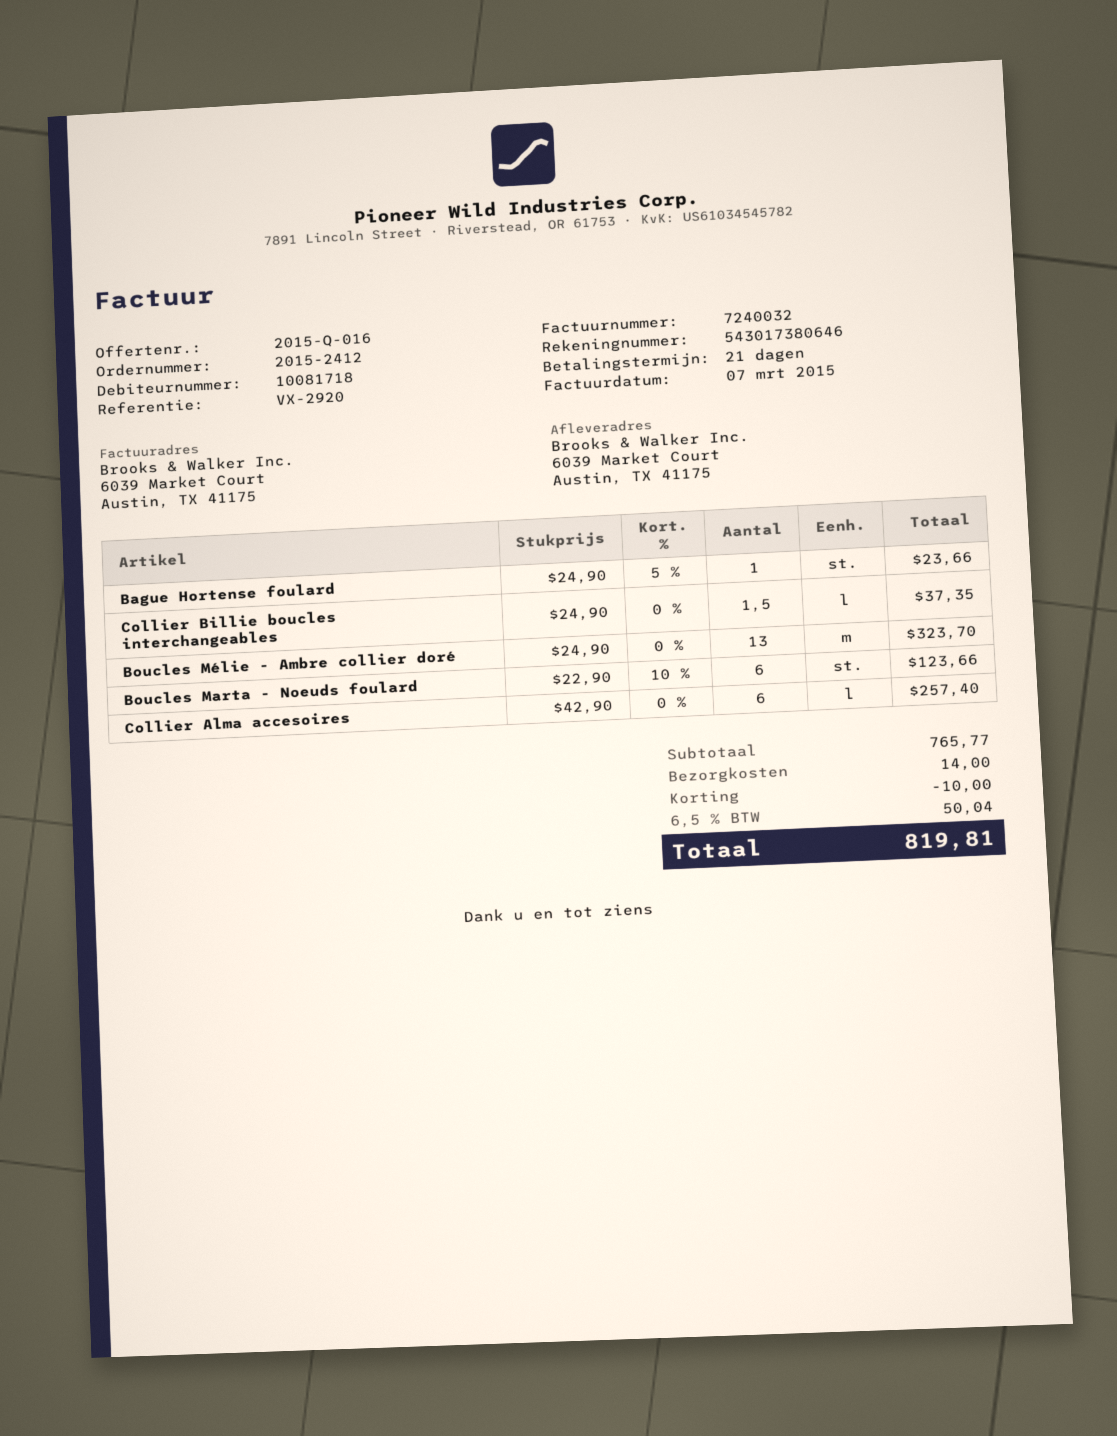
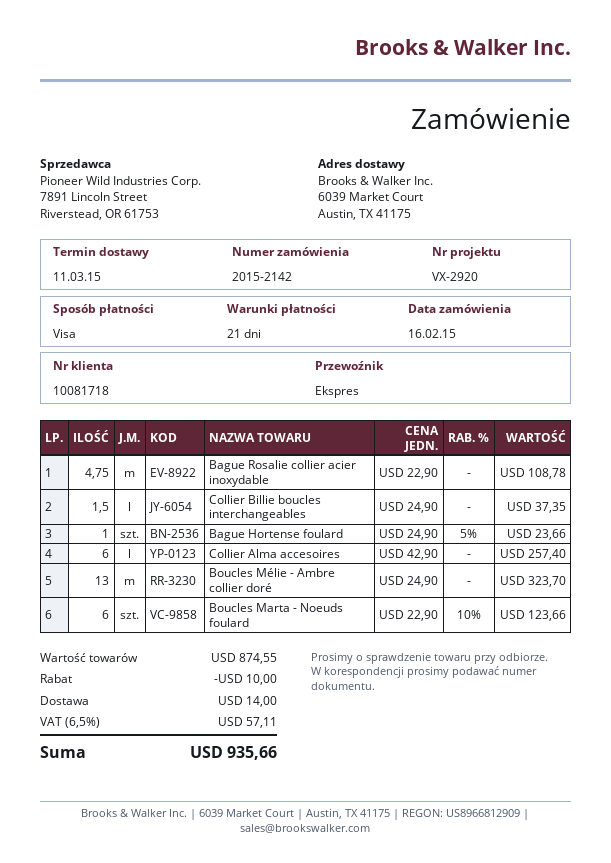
order number: 2015-2412 -> 2015-2142
Bague Rosalie collier acier inoxydable: none -> 4.75 x 22.90 = 108.78
subtotal: 765.77 -> 874.55
tax: 6.5% = 50.04 -> 6.5% = 57.11
total: 819.81 -> 935.66

